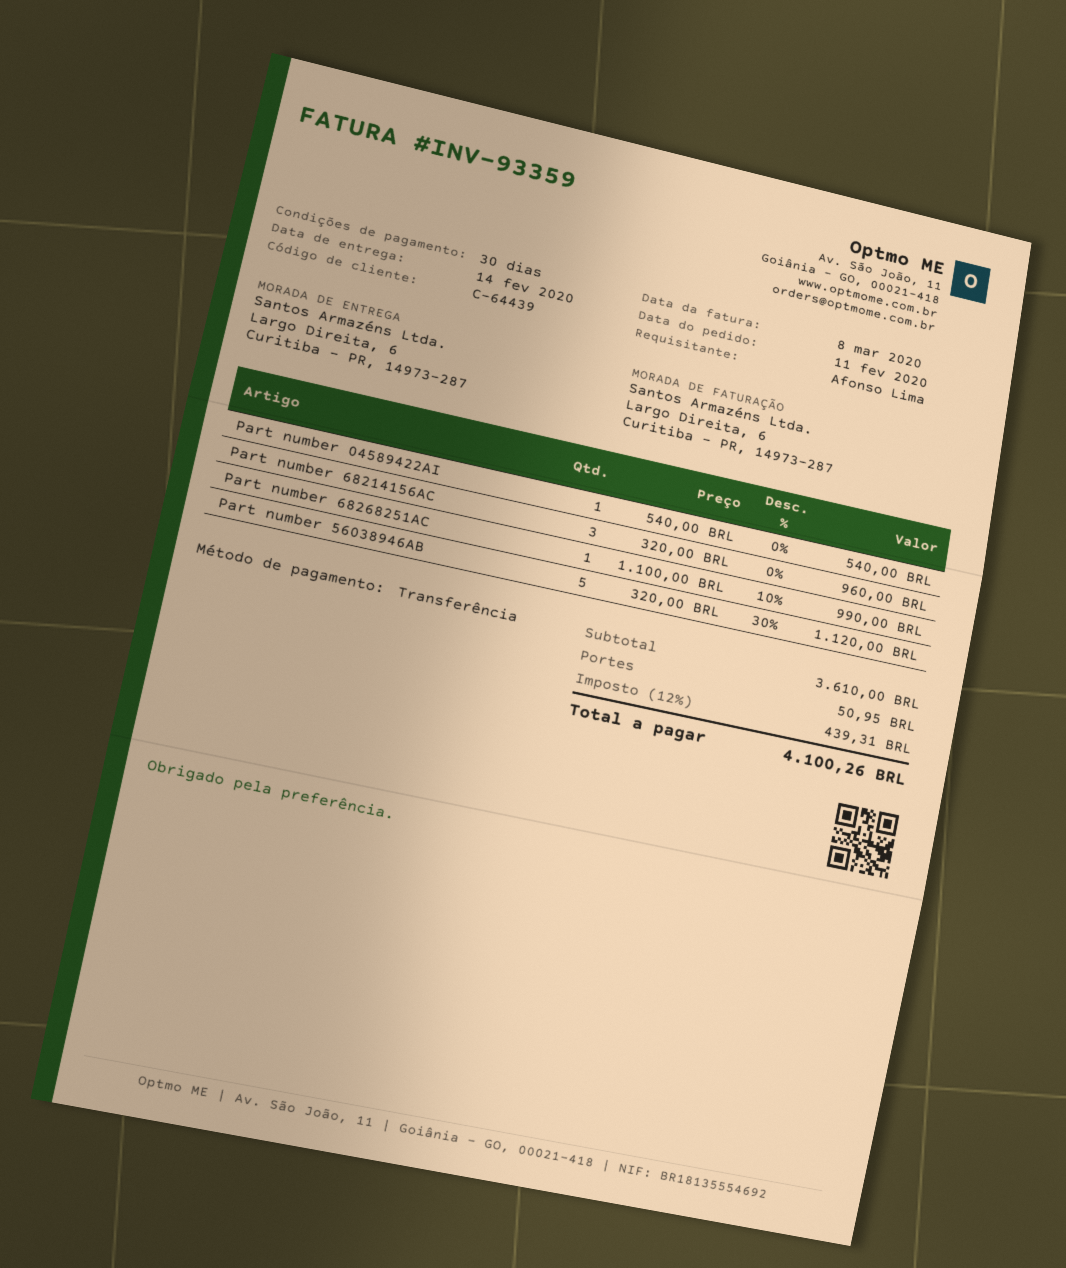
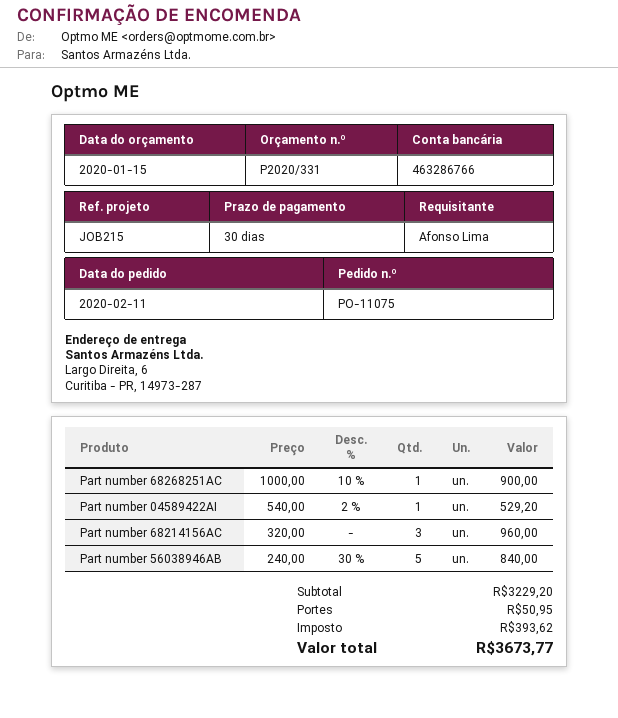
Part number 04589422AI: 1 x 540.00 = 540.00 -> 1 x 540.00 - 2% = 529.20
Part number 68268251AC: 1 x 1100.00 - 10% = 990.00 -> 1 x 1000.00 - 10% = 900.00
Part number 56038946AB: 5 x 320.00 - 30% = 1120.00 -> 5 x 240.00 - 30% = 840.00
subtotal: 3610.00 -> 3229.20
tax: 439.31 -> 393.62
total: 4100.26 -> 3673.77

